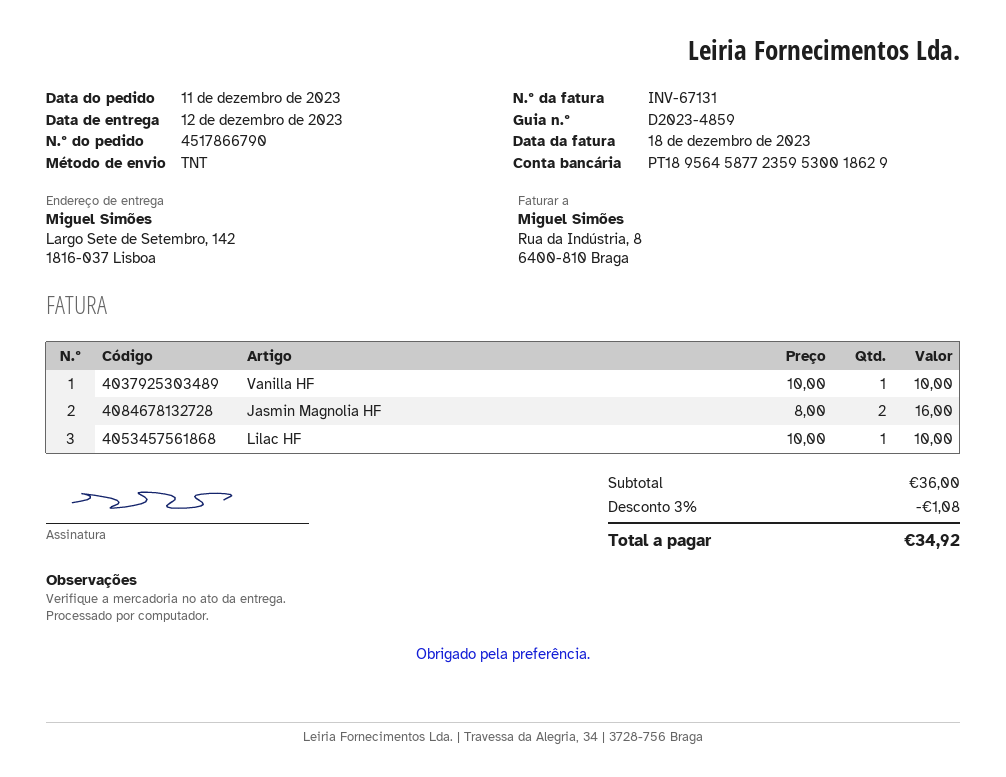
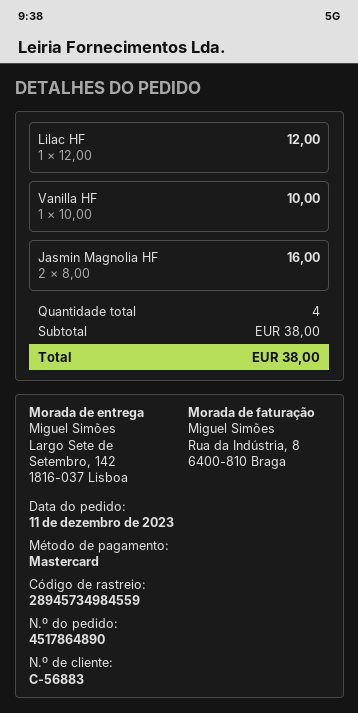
order number: 4517866790 -> 4517864890
Lilac HF: 1 x 10.00 = 10.00 -> 1 x 12.00 = 12.00
subtotal: 36.00 -> 38.00
discount: 3% = 1.08 -> none
total: 34.92 -> 38.00

